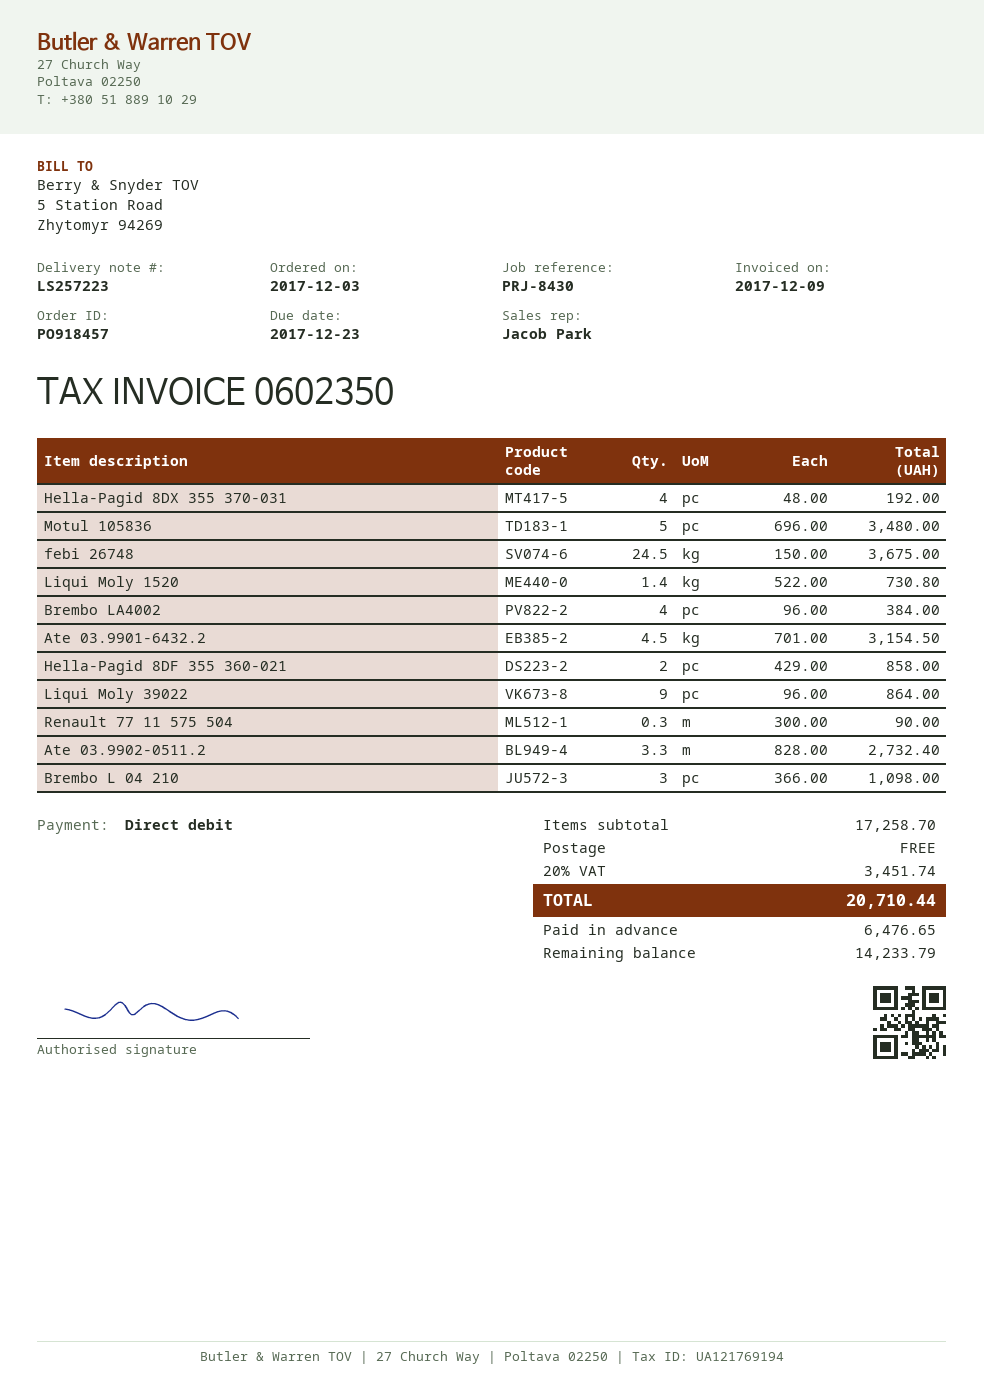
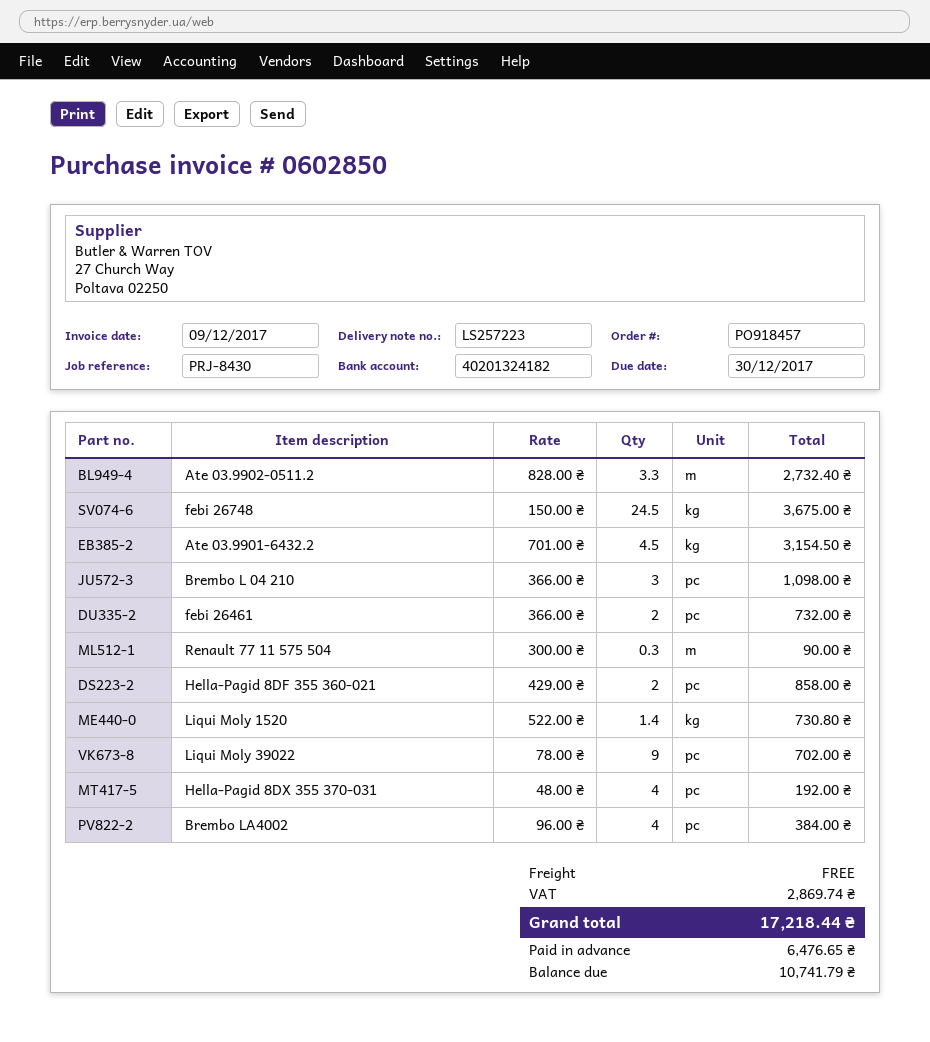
invoice number: 0602350 -> 0602850
due date: 2017-12-23 -> 2017-12-30
Motul 105836: 5 x 696.00 = 3480.00 -> none
Liqui Moly 39022: 9 x 96.00 = 864.00 -> 9 x 78.00 = 702.00
febi 26461: none -> 2 x 366.00 = 732.00
tax: 3451.74 -> 2869.74
total: 20710.44 -> 17218.44
balance: 14233.79 -> 10741.79

